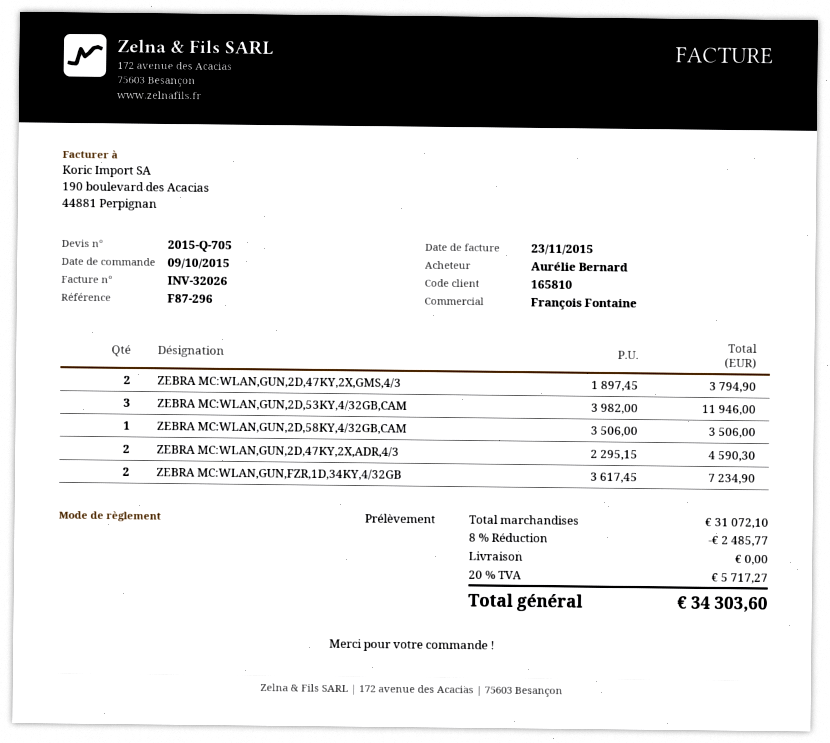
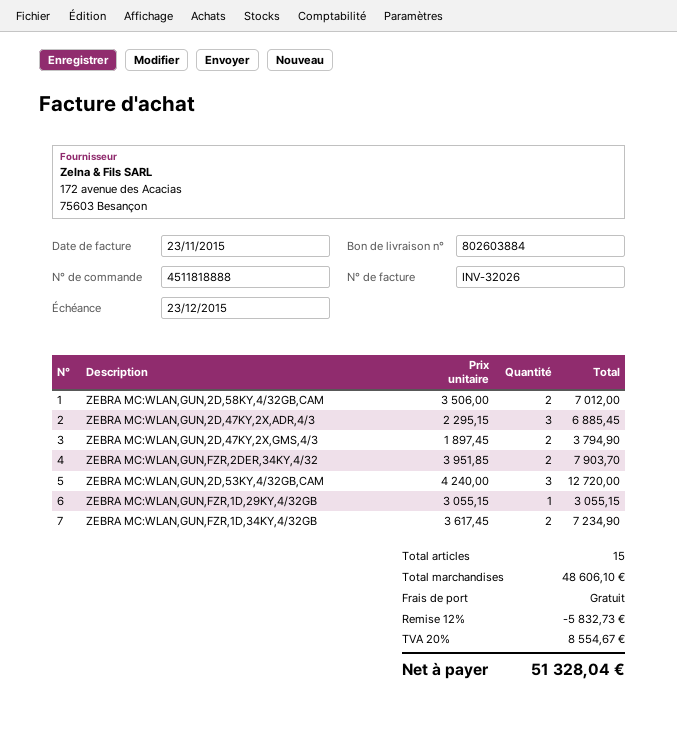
ZEBRA MC:WLAN,GUN,2D,53KY,4/32GB,CAM: 3 x 3982.00 = 11946.00 -> 3 x 4240.00 = 12720.00
ZEBRA MC:WLAN,GUN,2D,58KY,4/32GB,CAM: 1 x 3506.00 = 3506.00 -> 2 x 3506.00 = 7012.00
ZEBRA MC:WLAN,GUN,2D,47KY,2X,ADR,4/3: 2 x 2295.15 = 4590.30 -> 3 x 2295.15 = 6885.45
ZEBRA MC:WLAN,GUN,FZR,2DER,34KY,4/32: none -> 2 x 3951.85 = 7903.70
ZEBRA MC:WLAN,GUN,FZR,1D,29KY,4/32GB: none -> 1 x 3055.15 = 3055.15
subtotal: 31072.10 -> 48606.10
discount: 8% = 2485.77 -> 12% = 5832.73
tax: 20% = 5717.27 -> 20% = 8554.67
total: 34303.60 -> 51328.04

